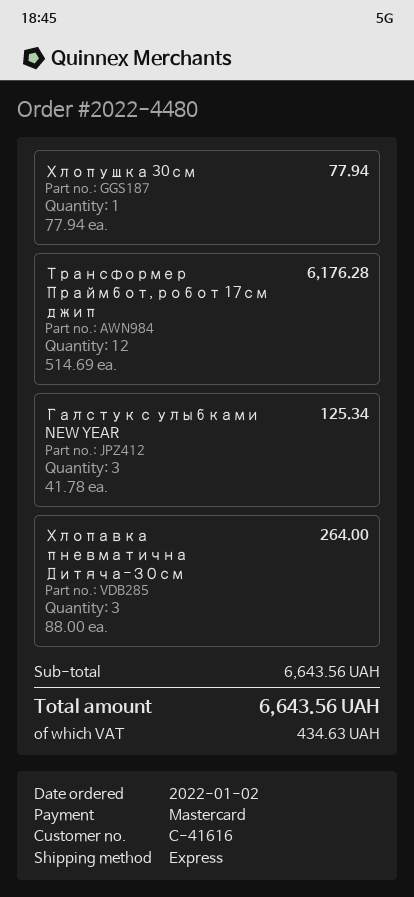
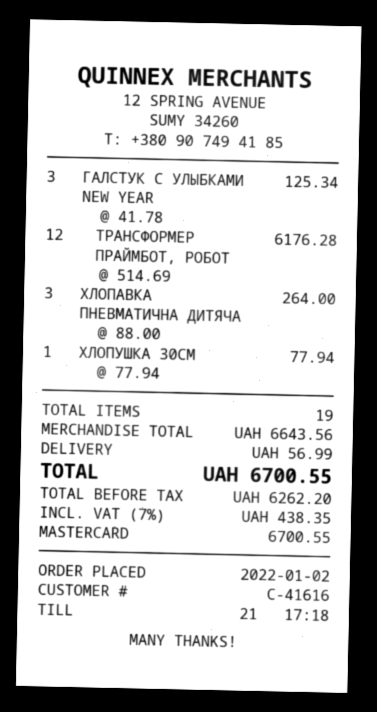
shipping: none -> 56.99
tax: 434.63 -> 438.35
total: 6643.56 -> 6700.55

